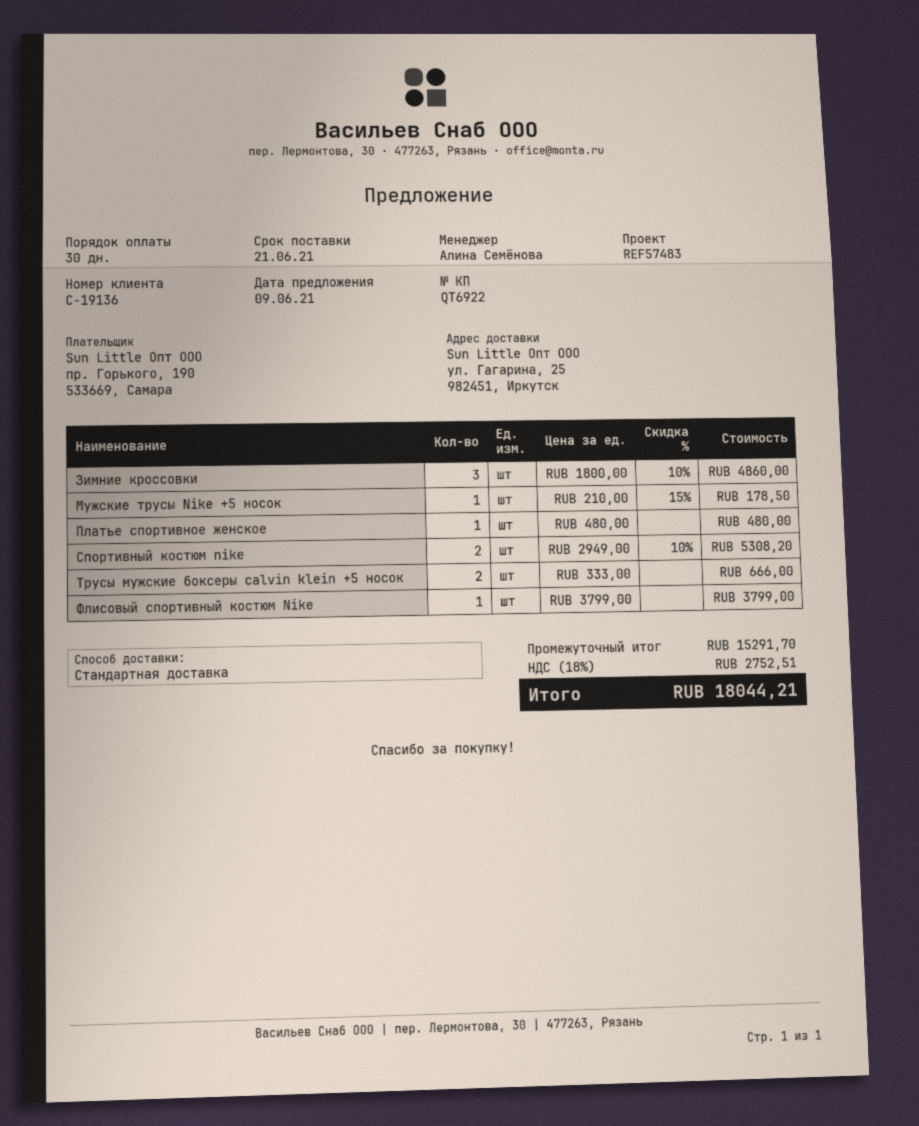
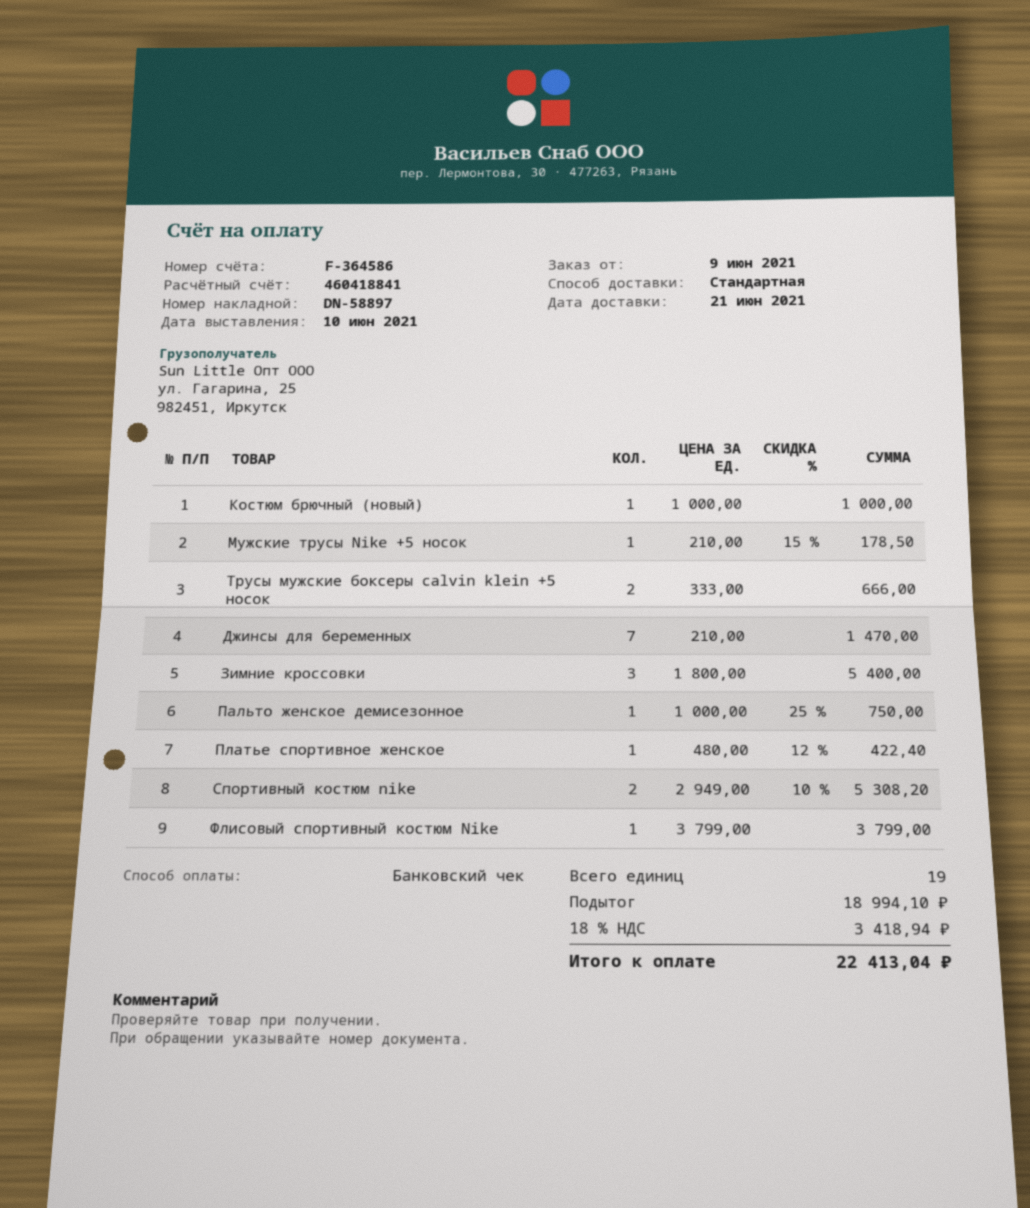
Зимние кроссовки: 3 x 1800.00 - 10% = 4860.00 -> 3 x 1800.00 = 5400.00
Платье спортивное женское: 1 x 480.00 = 480.00 -> 1 x 480.00 - 12% = 422.40
Костюм брючный (новый): none -> 1 x 1000.00 = 1000.00
Джинсы для беременных: none -> 7 x 210.00 = 1470.00
Пальто женское демисезонное: none -> 1 x 1000.00 - 25% = 750.00
subtotal: 15291.70 -> 18994.10
tax: 18% = 2752.51 -> 18% = 3418.94
total: 18044.21 -> 22413.04

